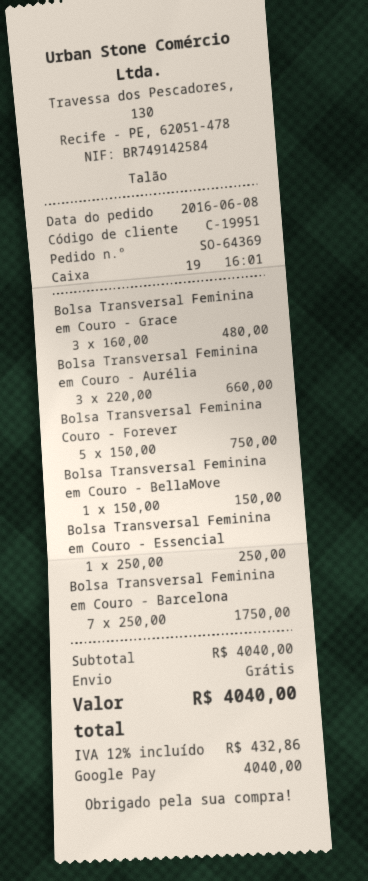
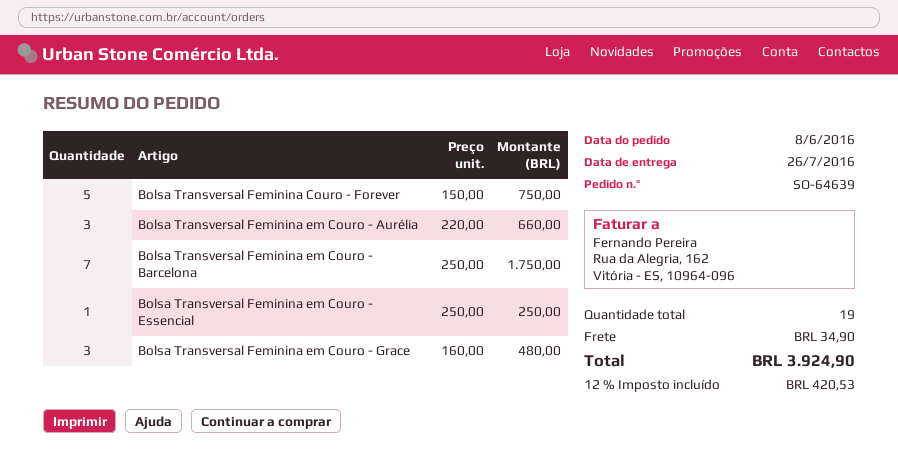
order number: SO-64369 -> SO-64639
Bolsa Transversal Feminina em Couro - BellaMove: 1 x 150.00 = 150.00 -> none
shipping: 0.00 -> 34.90
tax: 12% = 432.86 -> 12% = 420.53
total: 4040.00 -> 3924.90

